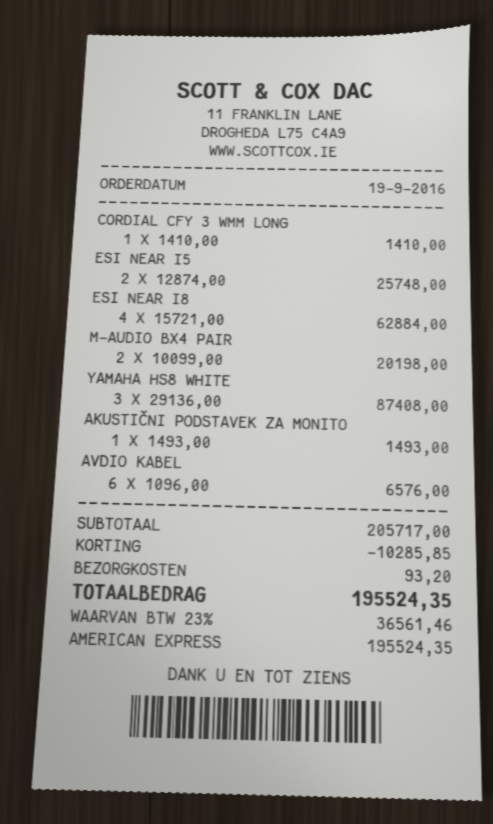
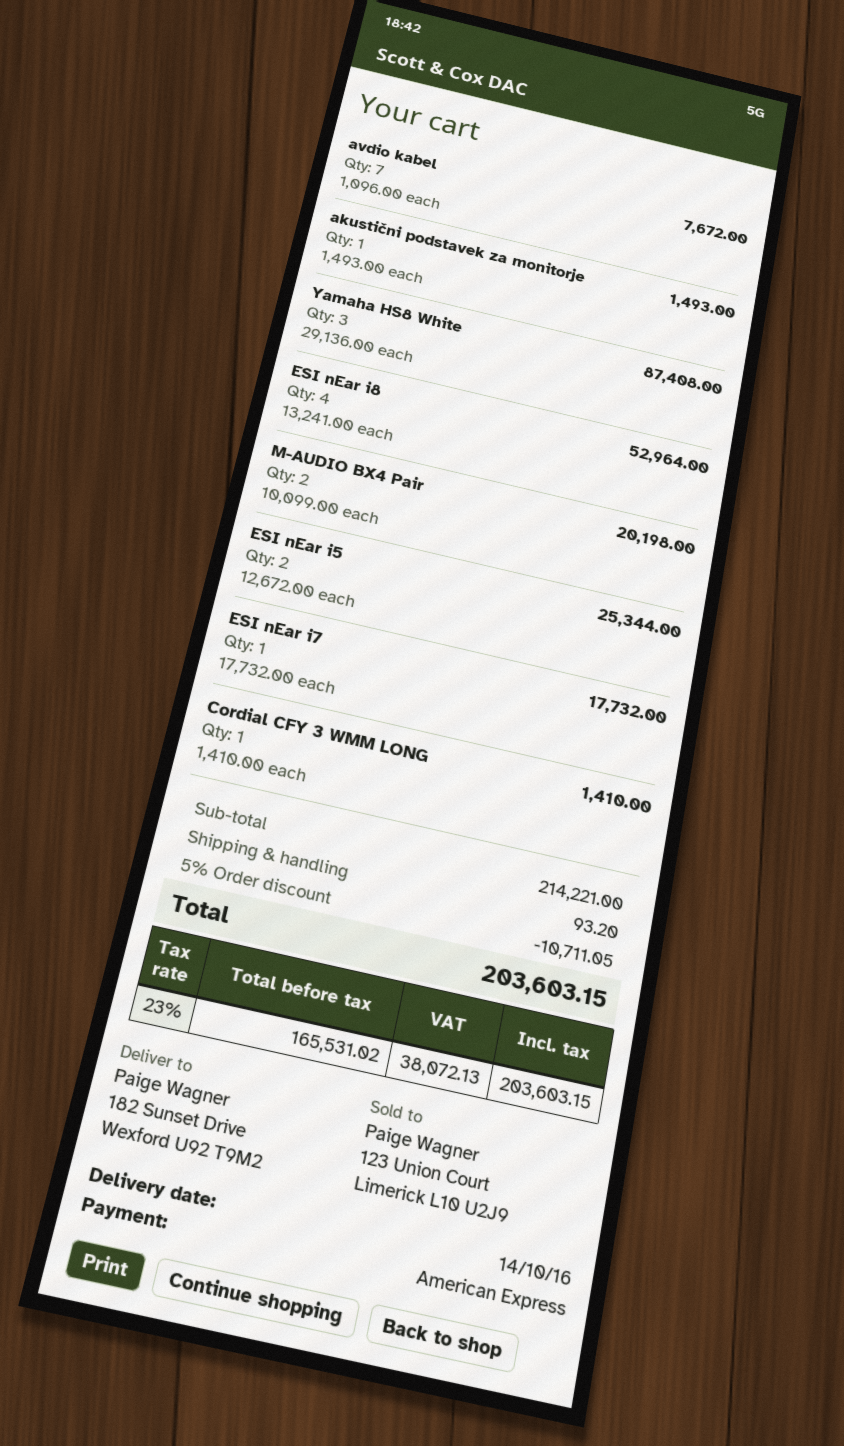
ESI NEAR I5: 2 x 12874.00 = 25748.00 -> 2 x 12672.00 = 25344.00
ESI NEAR I8: 4 x 15721.00 = 62884.00 -> 4 x 13241.00 = 52964.00
AVDIO KABEL: 6 x 1096.00 = 6576.00 -> 7 x 1096.00 = 7672.00
ESI nEar i7: none -> 1 x 17732.00 = 17732.00
subtotal: 205717.00 -> 214221.00
discount: 10285.85 -> 10711.05
tax: 23% = 36561.46 -> 23% = 38072.13
total: 195524.35 -> 203603.15

